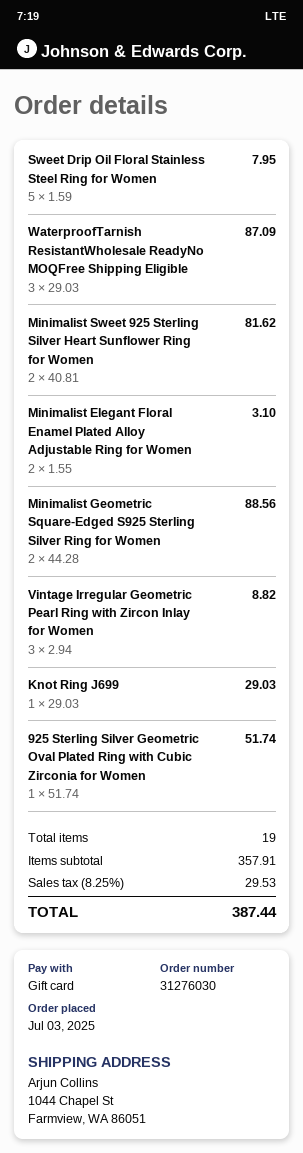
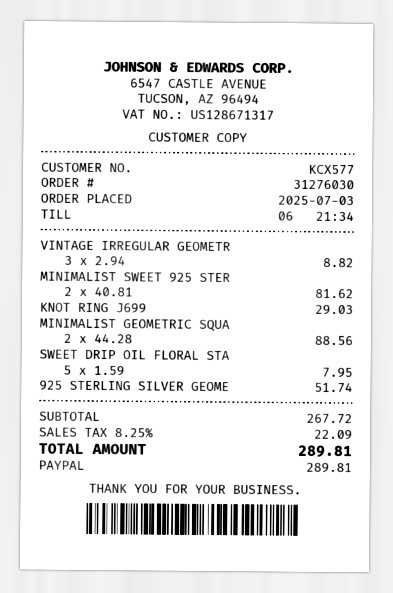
payment method: gift card -> PayPal
WaterproofTarnish ResistantWholesale ReadyNo MOQFree Shipping Eligible: 3 x 29.03 = 87.09 -> none
Minimalist Elegant Floral Enamel Plated Alloy Adjustable Ring for Women: 2 x 1.55 = 3.10 -> none
subtotal: 357.91 -> 267.72
tax: 8.25% = 29.53 -> 8.25% = 22.09
total: 387.44 -> 289.81

